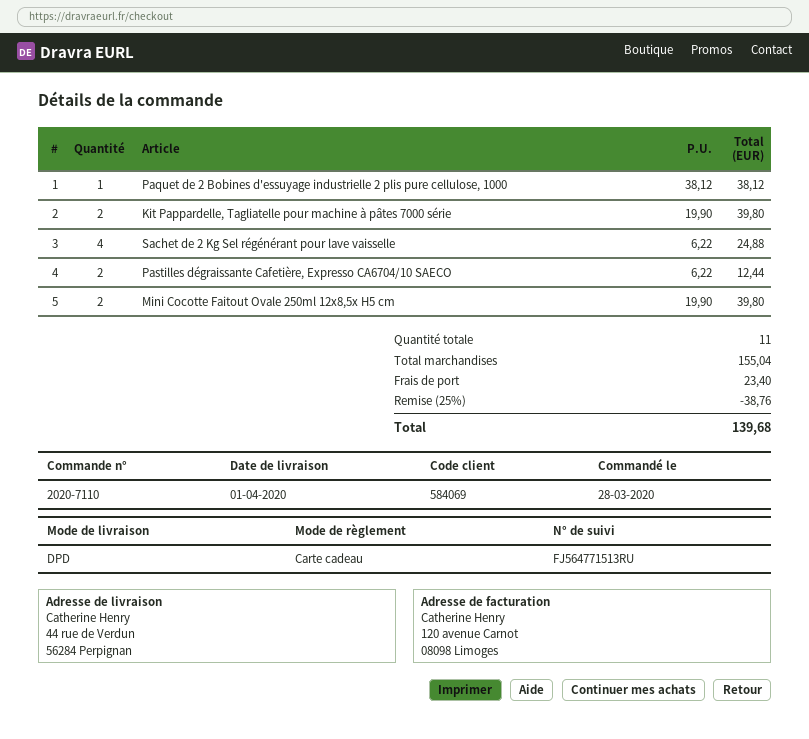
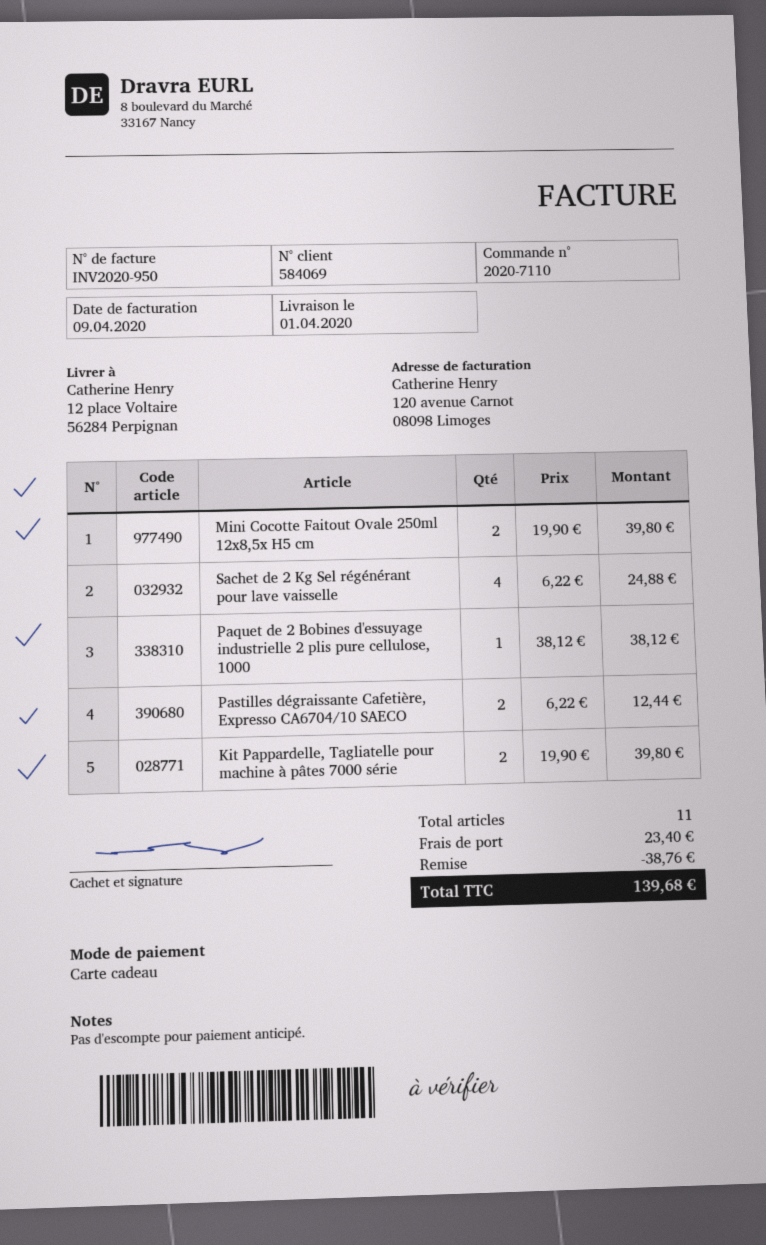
ship to: 44 rue de Verdun, 56284 Perpignan -> 12 place Voltaire, 56284 Perpignan

